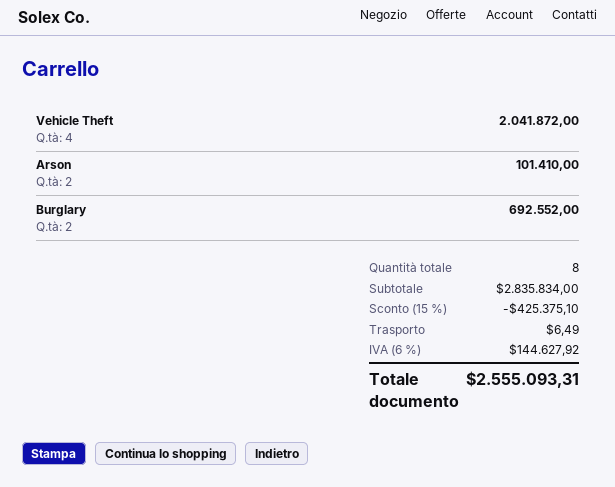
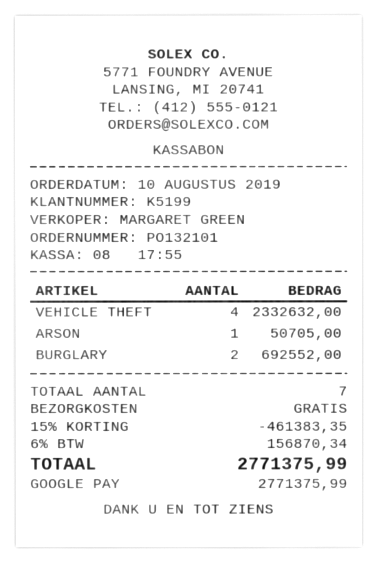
Vehicle Theft: 4 for 2041872.00 -> 4 for 2332632.00
Arson: 2 for 101410.00 -> 1 for 50705.00
total quantity: 8 -> 7
discount: 15% = 425375.10 -> 15% = 461383.35
shipping: 6.49 -> 0.00
tax: 6% = 144627.92 -> 6% = 156870.34
total: 2555093.31 -> 2771375.99

